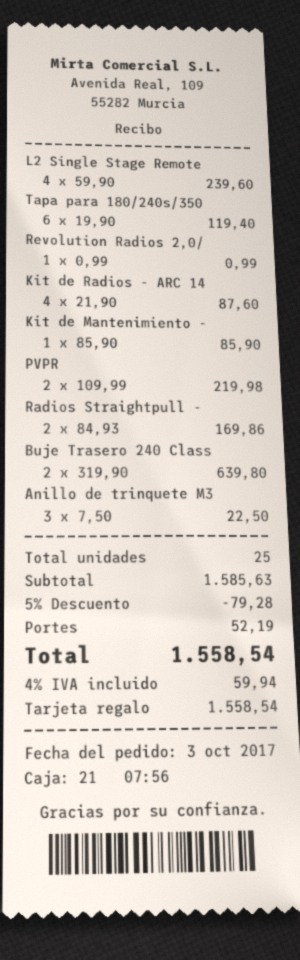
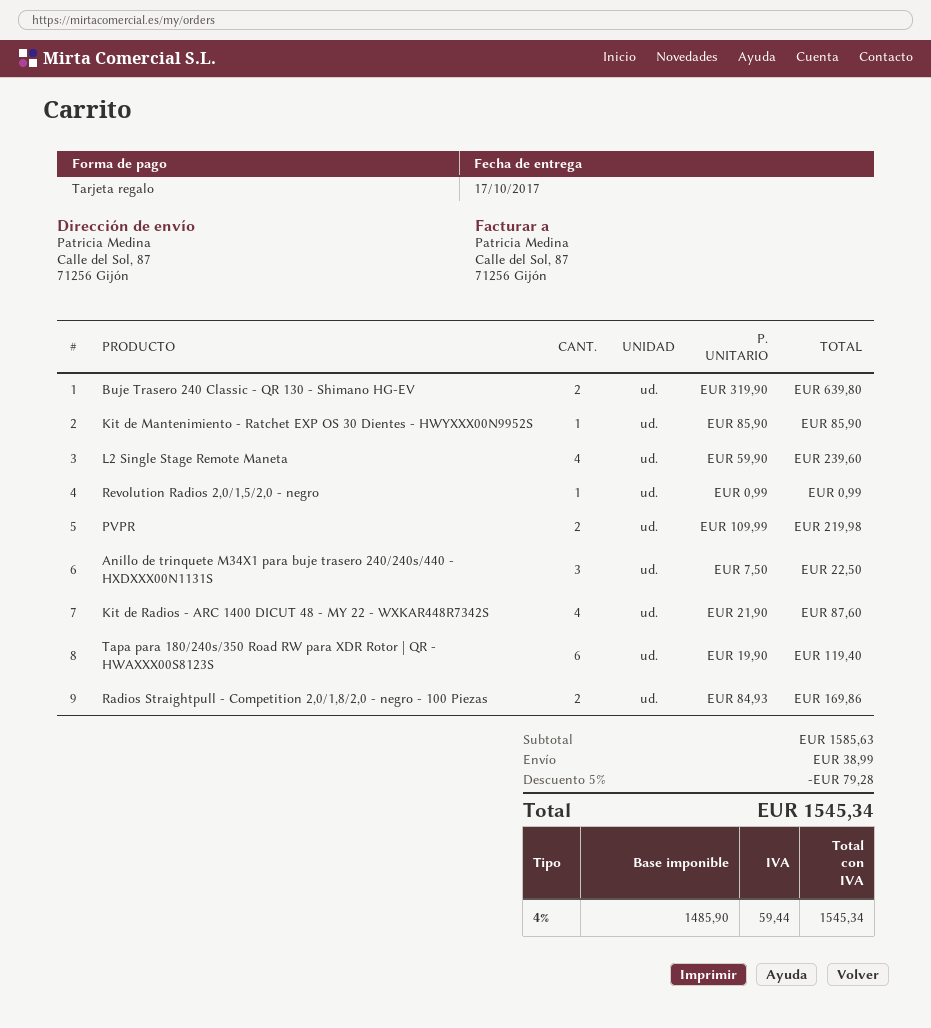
shipping: 52.19 -> 38.99
tax: 4% = 59.94 -> 4% = 59.44
total: 1558.54 -> 1545.34

